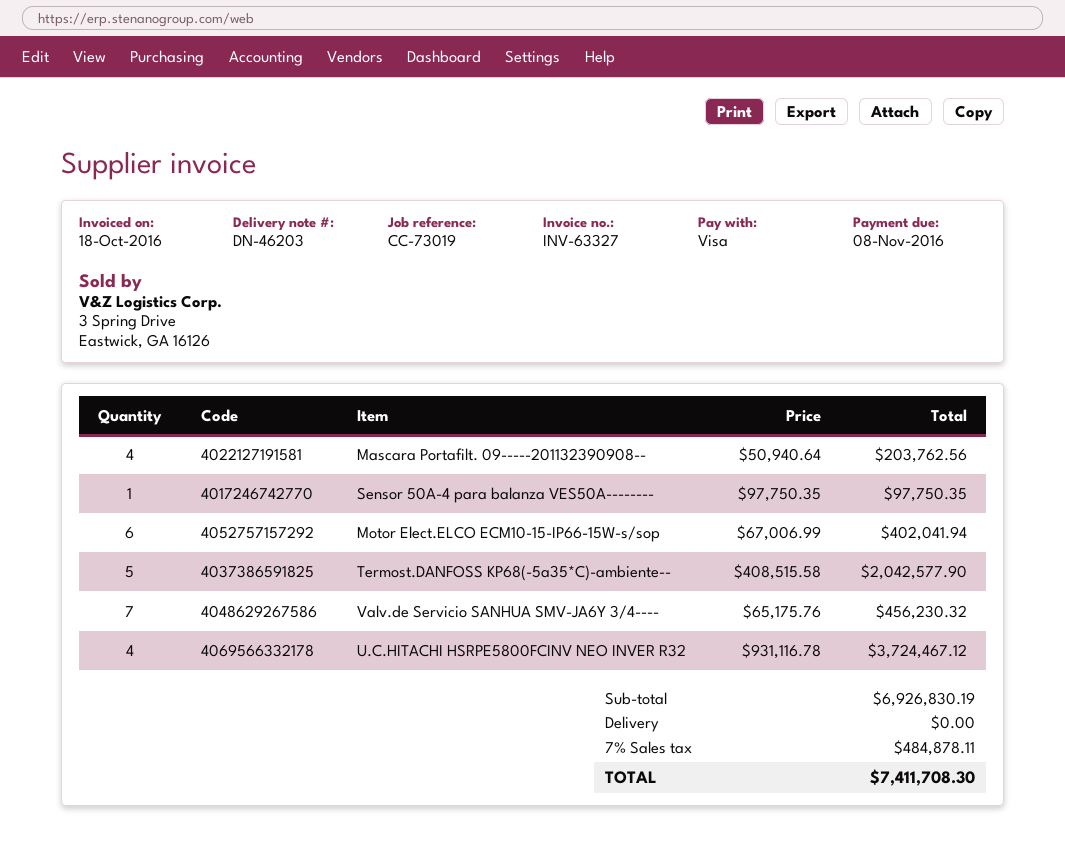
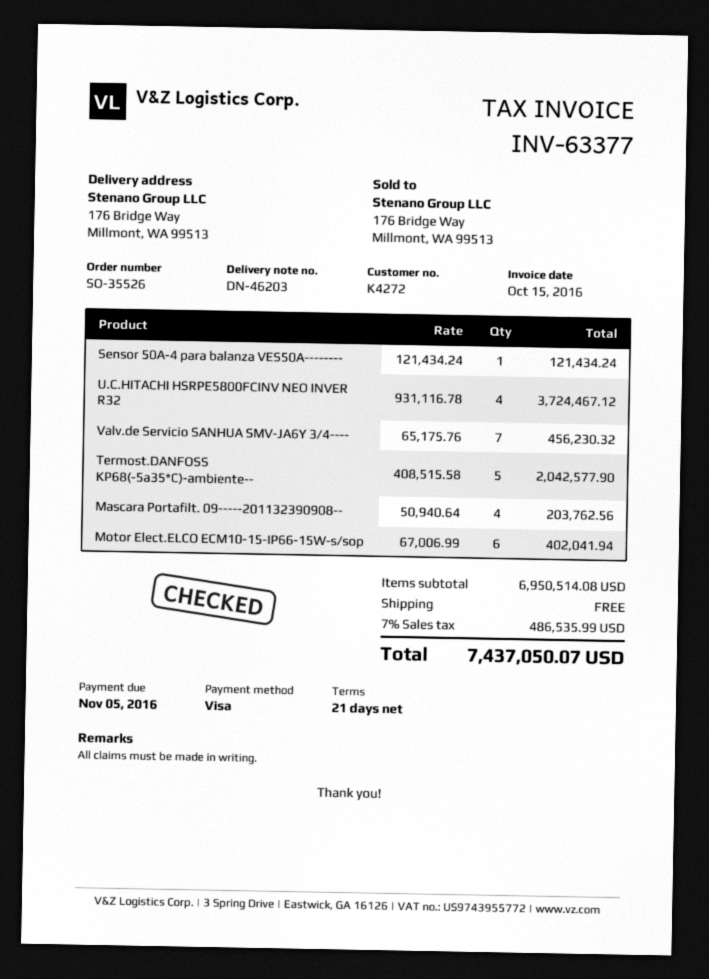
invoice number: INV-63327 -> INV-63377
invoice date: 2016-10-18 -> 2016-10-15
due date: 2016-11-08 -> 2016-11-05
Sensor 50A-4 para balanza VES50A--------: 1 x 97750.35 = 97750.35 -> 1 x 121434.24 = 121434.24
subtotal: 6926830.19 -> 6950514.08
tax: 7% = 484878.11 -> 7% = 486535.99
total: 7411708.30 -> 7437050.07

